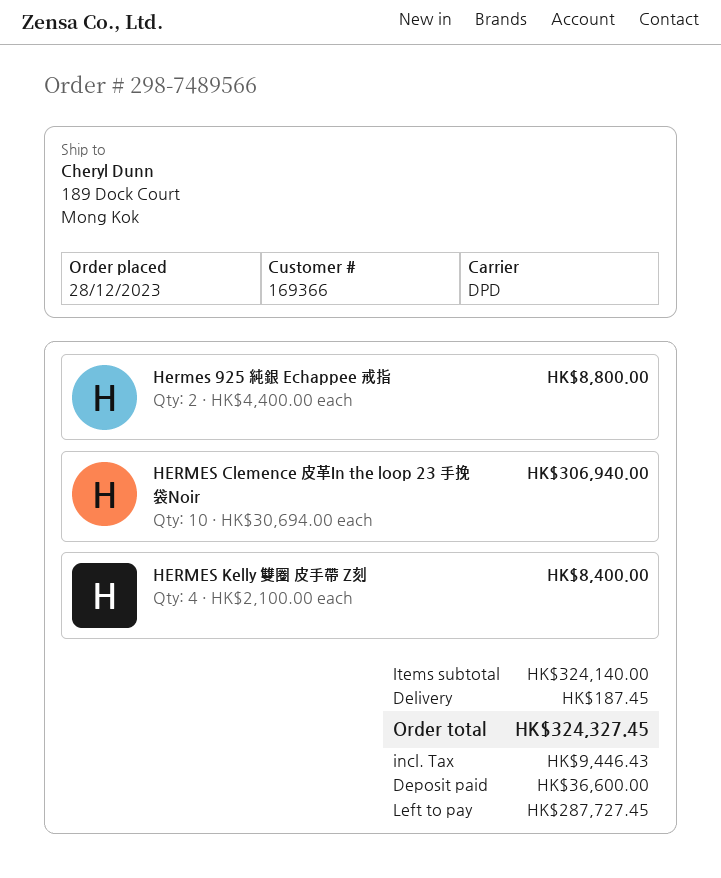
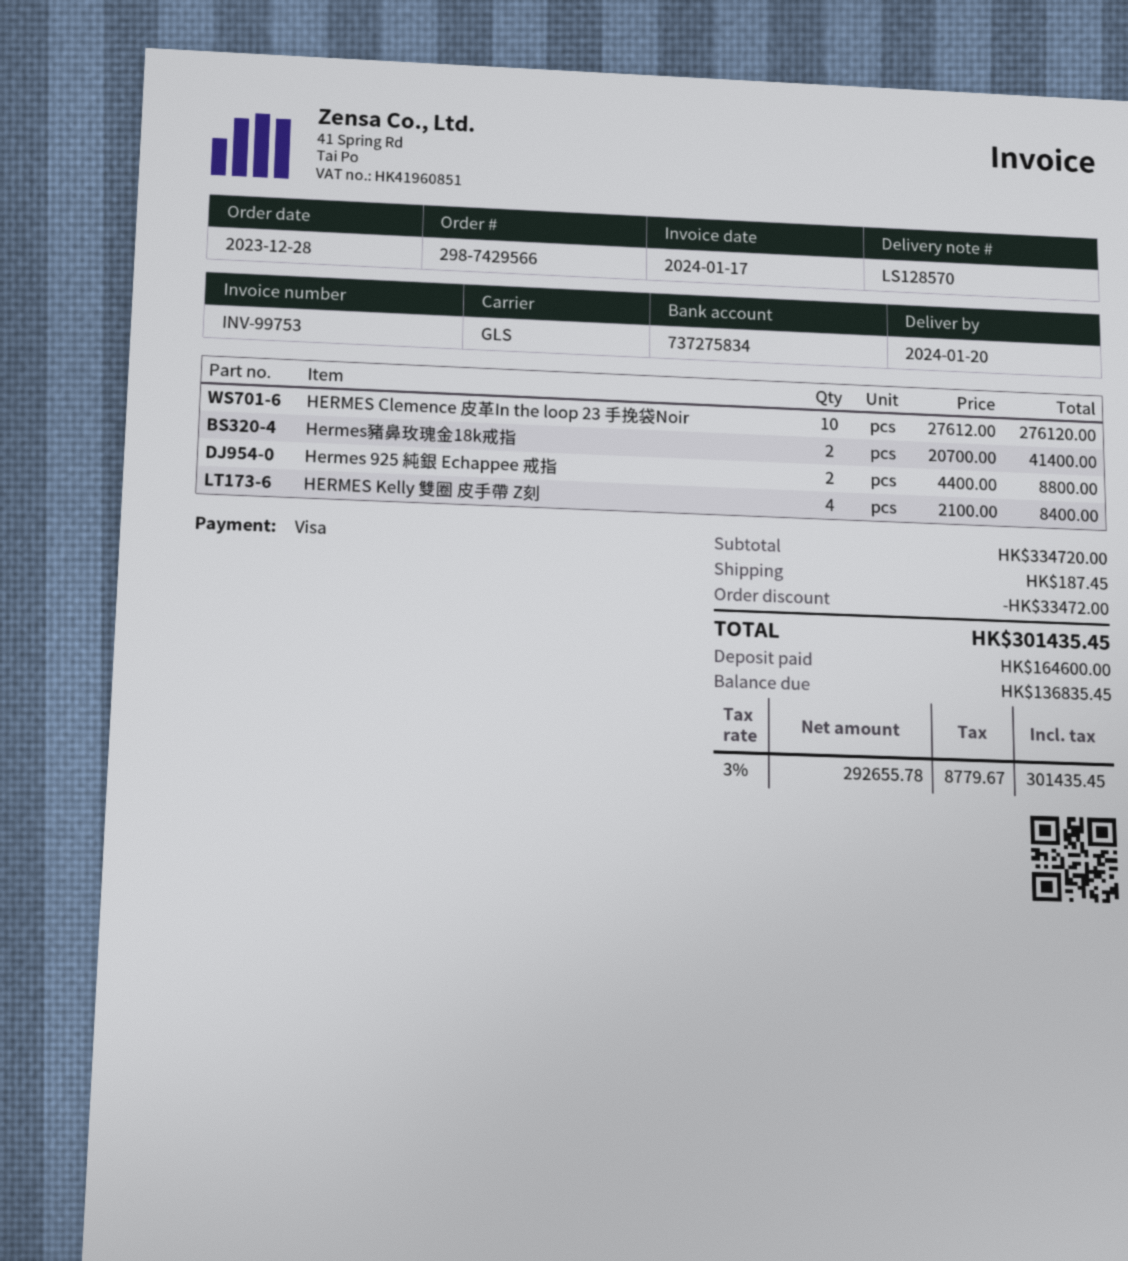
order number: 298-7489566 -> 298-7429566
shipping method: DPD -> GLS
HERMES Clemence 皮革In the loop 23 手挽袋Noir: 10 x 30694.00 = 306940.00 -> 10 x 27612.00 = 276120.00
Hermes豬鼻玫瑰金18k戒指: none -> 2 x 20700.00 = 41400.00
subtotal: 324140.00 -> 334720.00
discount: none -> 33472.00
tax: 9446.43 -> 8779.67
total: 324327.45 -> 301435.45
deposit: 36600.00 -> 164600.00
balance: 287727.45 -> 136835.45

